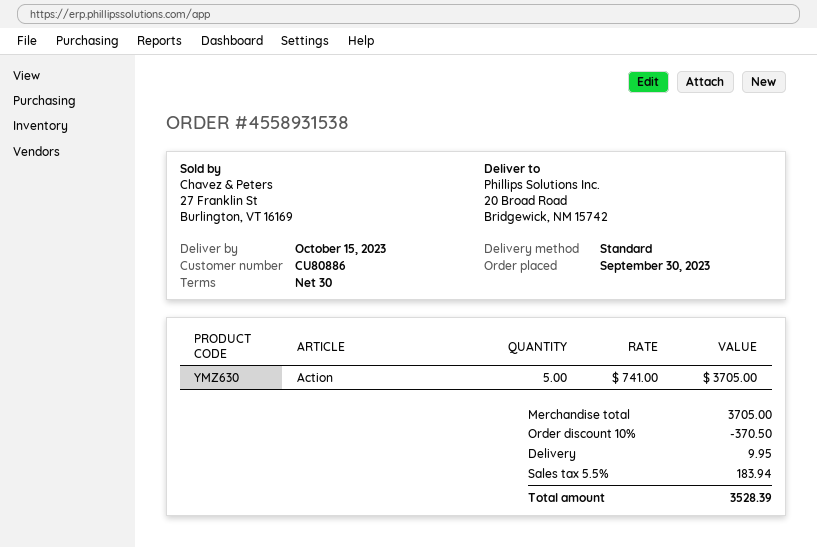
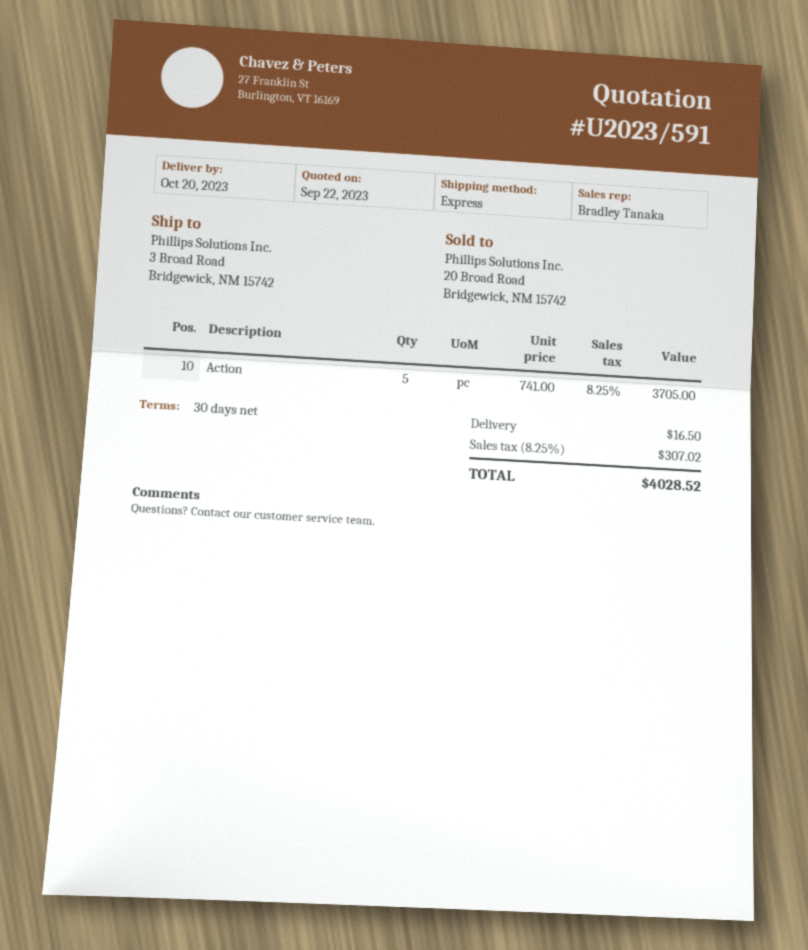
delivery date: 2023-10-15 -> 2023-10-20
shipping method: standard -> express
ship to: 20 Broad Road, Bridgewick, NM 15742 -> 3 Broad Road, Bridgewick, NM 15742
discount: 10% = 370.50 -> none
shipping: 9.95 -> 16.50
tax: 5.5% = 183.94 -> 8.25% = 307.02
total: 3528.39 -> 4028.52

